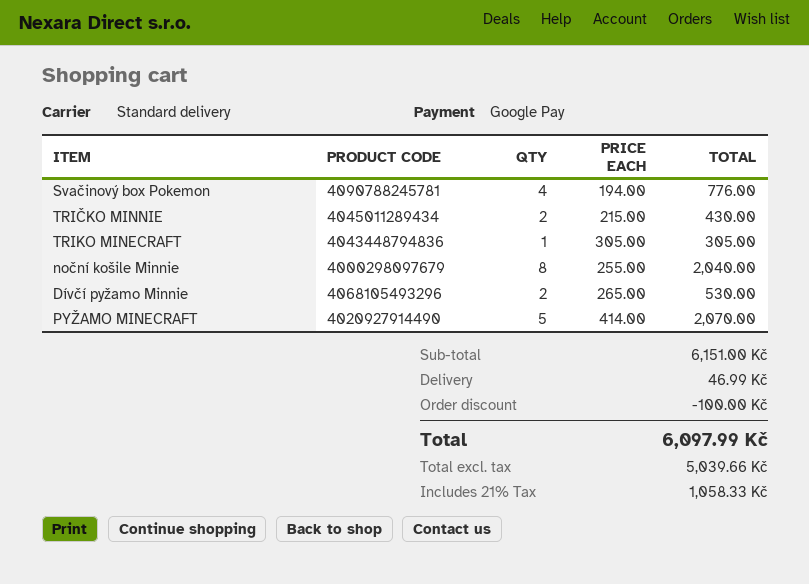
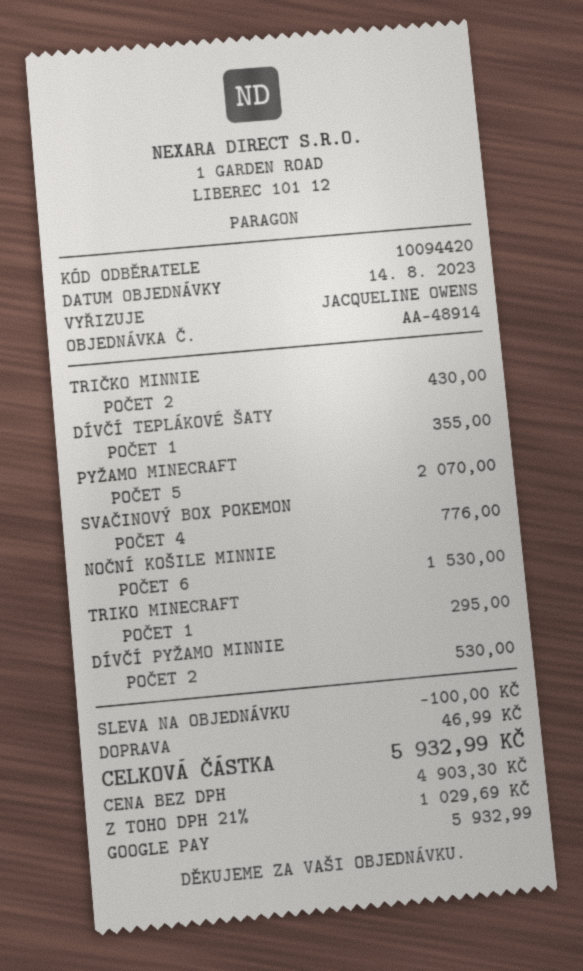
TRIKO MINECRAFT: 1 for 305.00 -> 1 for 295.00
noční košile Minnie: 8 for 2040.00 -> 6 for 1530.00
DÍVČÍ TEPLÁKOVÉ ŠATY: none -> 1 for 355.00
net: 5039.66 -> 4903.30
tax: 21% = 1058.33 -> 21% = 1029.69
total: 6097.99 -> 5932.99

